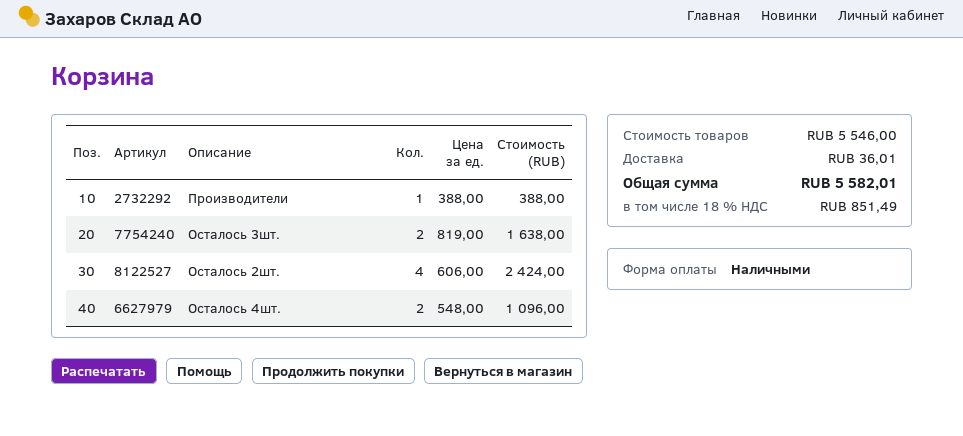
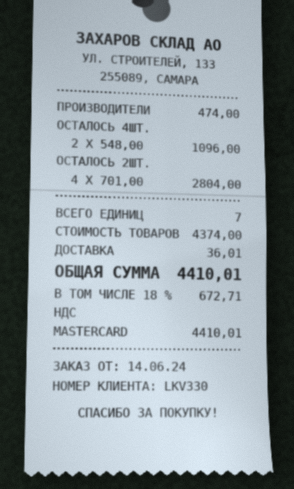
payment method: cash -> Mastercard
Производители: 1 x 388.00 = 388.00 -> 1 x 474.00 = 474.00
Осталось 3шт.: 2 x 819.00 = 1638.00 -> none
Осталось 2шт.: 4 x 606.00 = 2424.00 -> 4 x 701.00 = 2804.00
subtotal: 5546.00 -> 4374.00
tax: 18% = 851.49 -> 18% = 672.71
total: 5582.01 -> 4410.01

